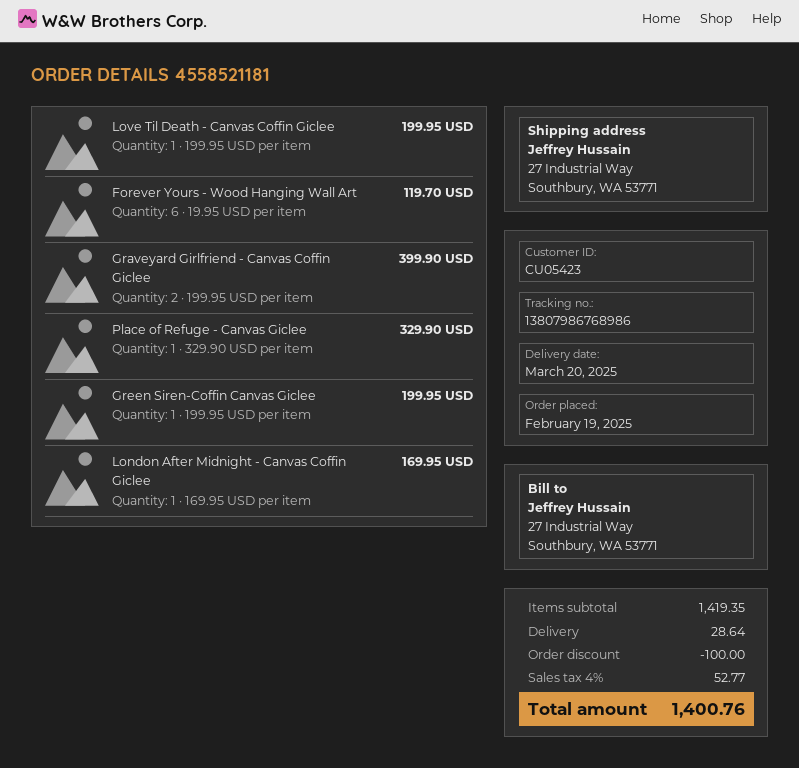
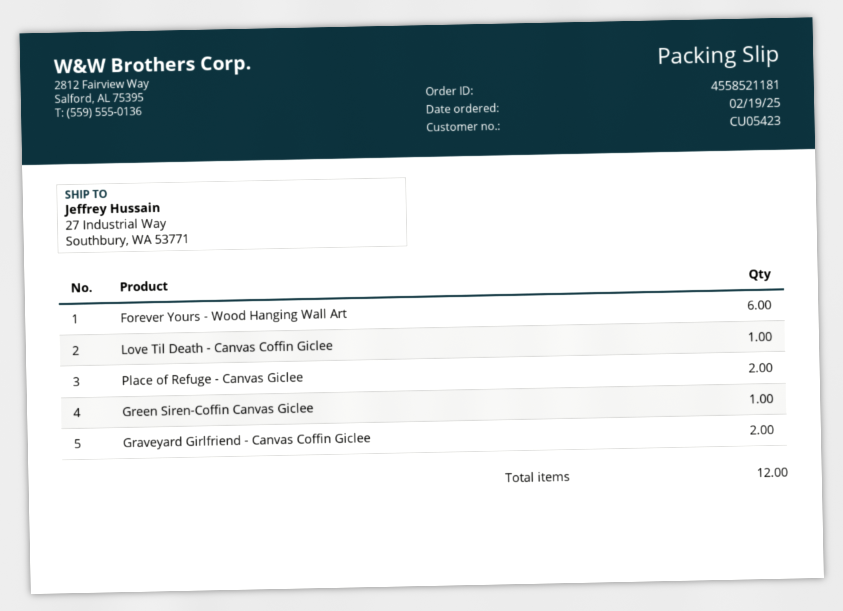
Place of Refuge - Canvas Giclee: 1 -> 2
London After Midnight - Canvas Coffin Giclee: 1 -> none

